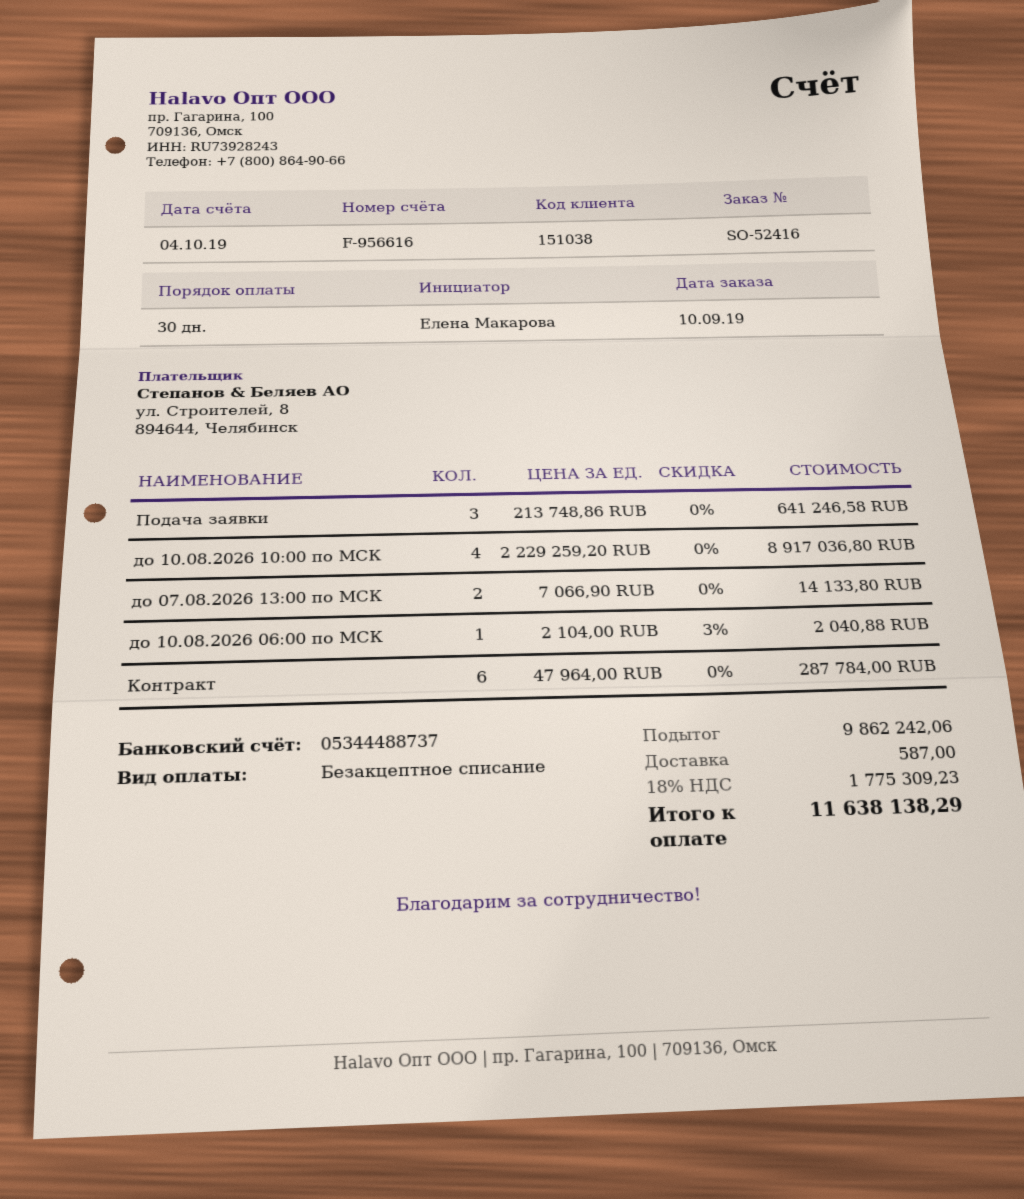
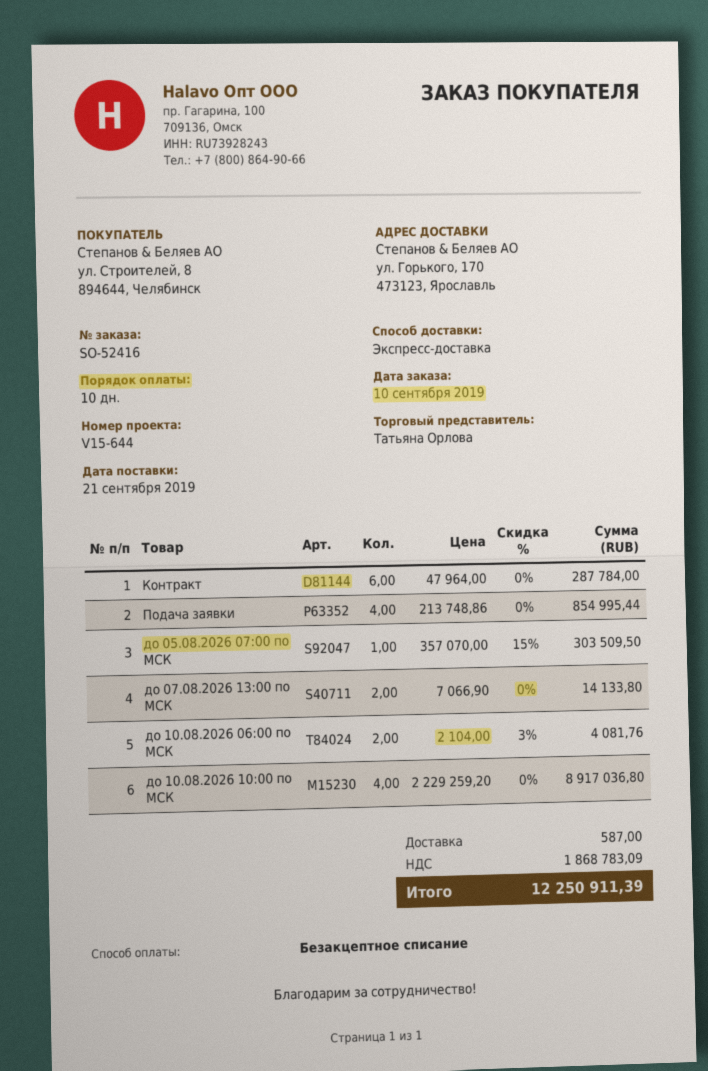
payment terms: 30 days -> 10 days
Подача заявки: 3 x 213748.86 = 641246.58 -> 4 x 213748.86 = 854995.44
до 10.08.2026 06:00 по МСК: 1 x 2104.00 - 3% = 2040.88 -> 2 x 2104.00 - 3% = 4081.76
до 05.08.2026 07:00 по МСК: none -> 1 x 357070.00 - 15% = 303509.50
tax: 1775309.23 -> 1868783.09
total: 11638138.29 -> 12250911.39

